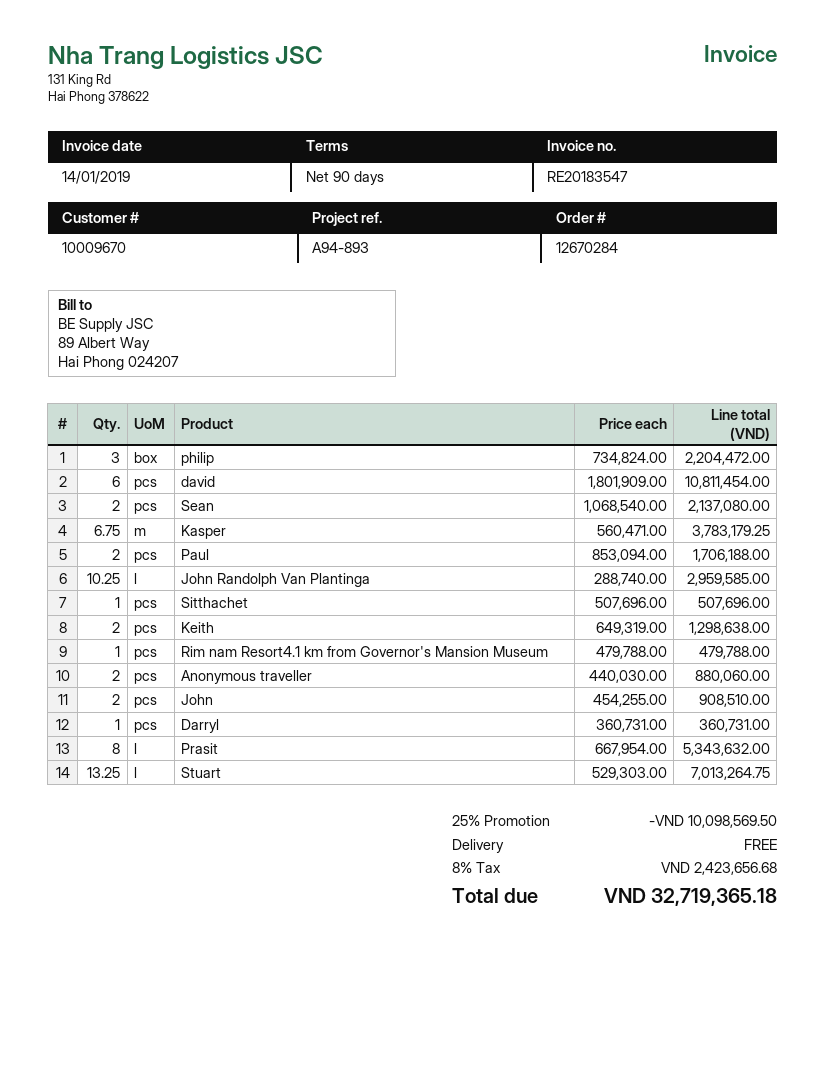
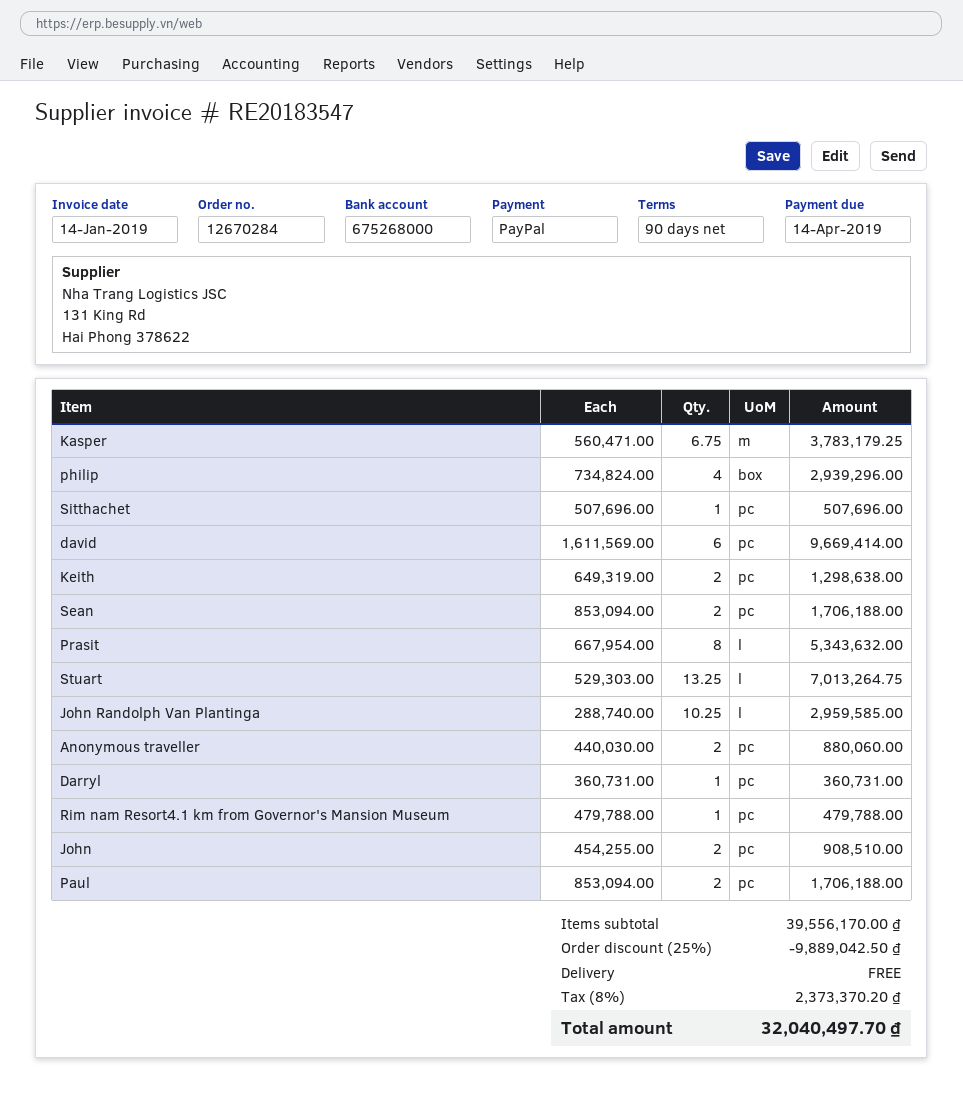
philip: 3 x 734824.00 = 2204472.00 -> 4 x 734824.00 = 2939296.00
david: 6 x 1801909.00 = 10811454.00 -> 6 x 1611569.00 = 9669414.00
Sean: 2 x 1068540.00 = 2137080.00 -> 2 x 853094.00 = 1706188.00
discount: 25% = 10098569.50 -> 25% = 9889042.50
tax: 8% = 2423656.68 -> 8% = 2373370.20
total: 32719365.18 -> 32040497.70

